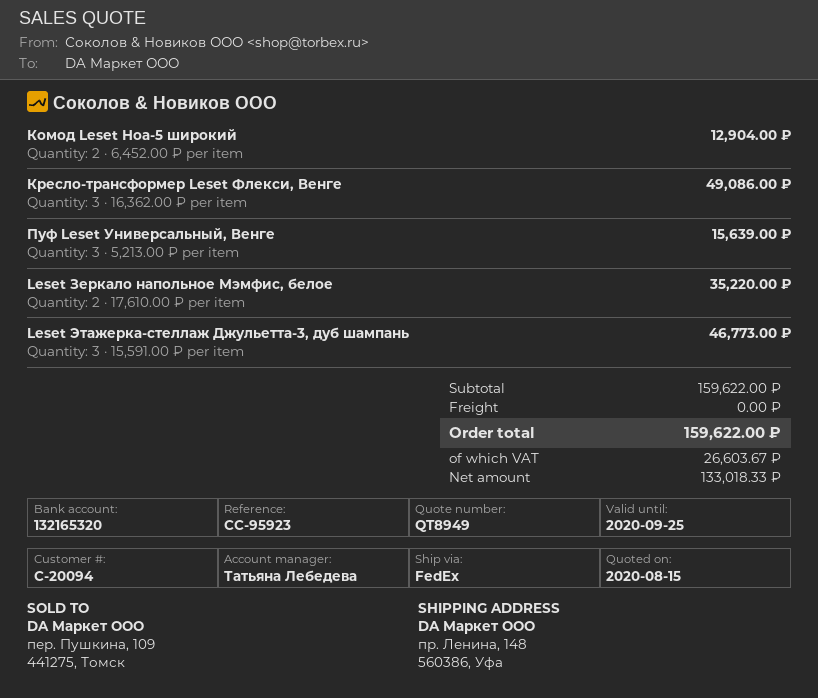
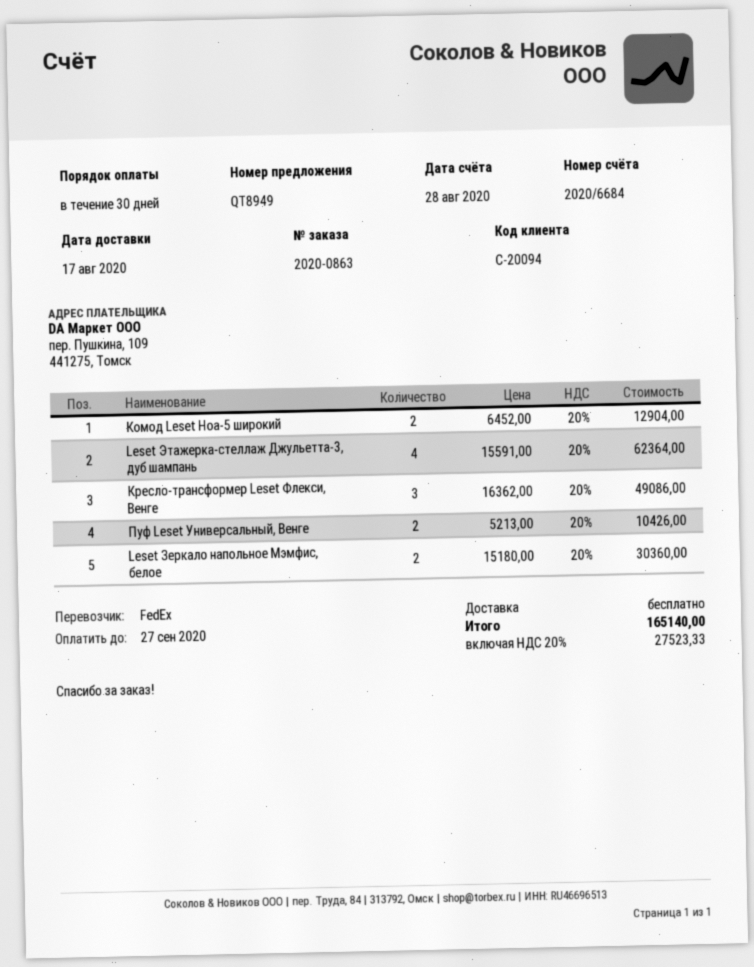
Пуф Leset Универсальный, Венге: 3 x 5213.00 = 15639.00 -> 2 x 5213.00 = 10426.00
Leset Зеркало напольное Мэмфис, белое: 2 x 17610.00 = 35220.00 -> 2 x 15180.00 = 30360.00
Leset Этажерка-стеллаж Джульетта-3, дуб шампань: 3 x 15591.00 = 46773.00 -> 4 x 15591.00 = 62364.00
tax: 26603.67 -> 27523.33
total: 159622.00 -> 165140.00

